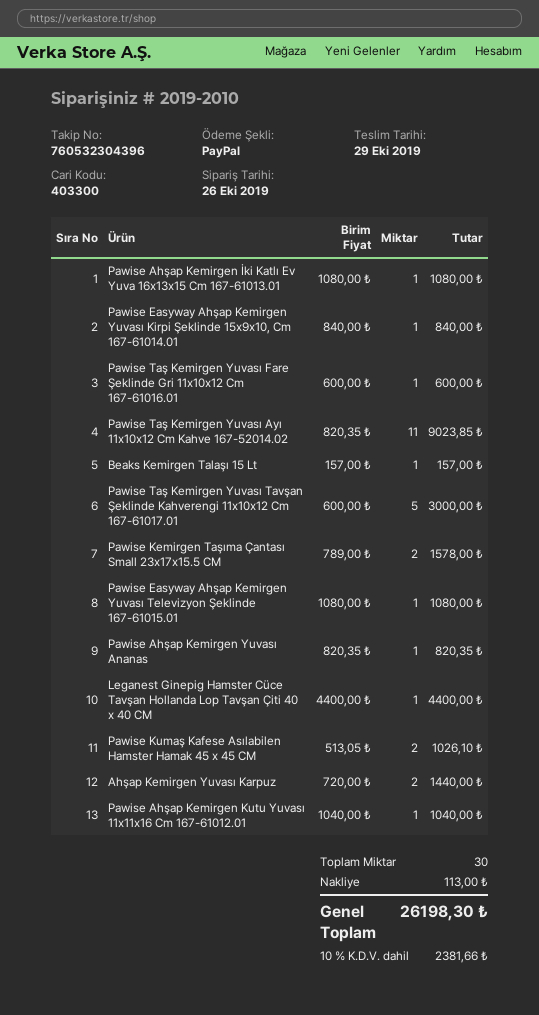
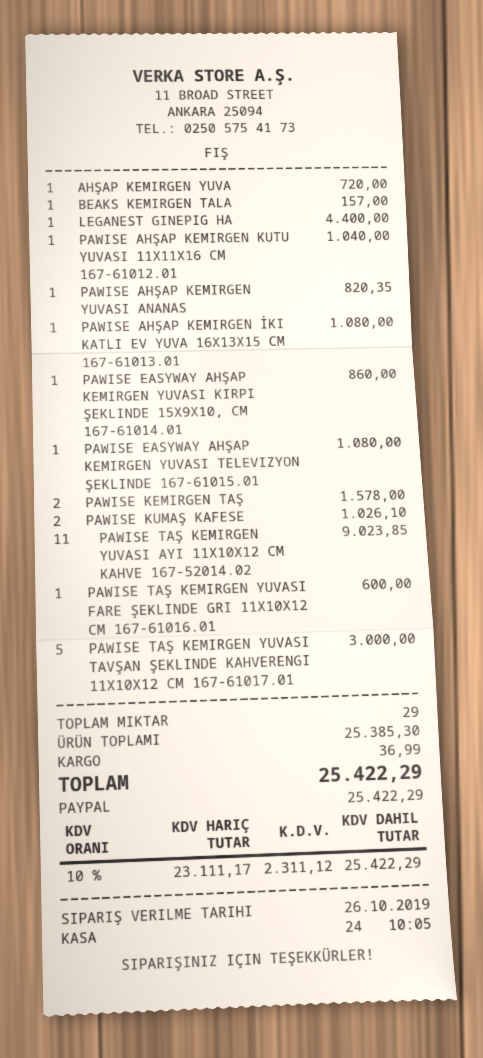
Pawise Easyway Ahşap Kemirgen Yuvası Kirpi Şeklinde 15x9x10, Cm 167-61014.01: 1 for 840.00 -> 1 for 860.00
Ahşap Kemirgen Yuvası Karpuz: 2 for 1440.00 -> 1 for 720.00
total quantity: 30 -> 29
shipping: 113.00 -> 36.99
tax: 10% = 2381.66 -> 10% = 2311.12
total: 26198.30 -> 25422.29

